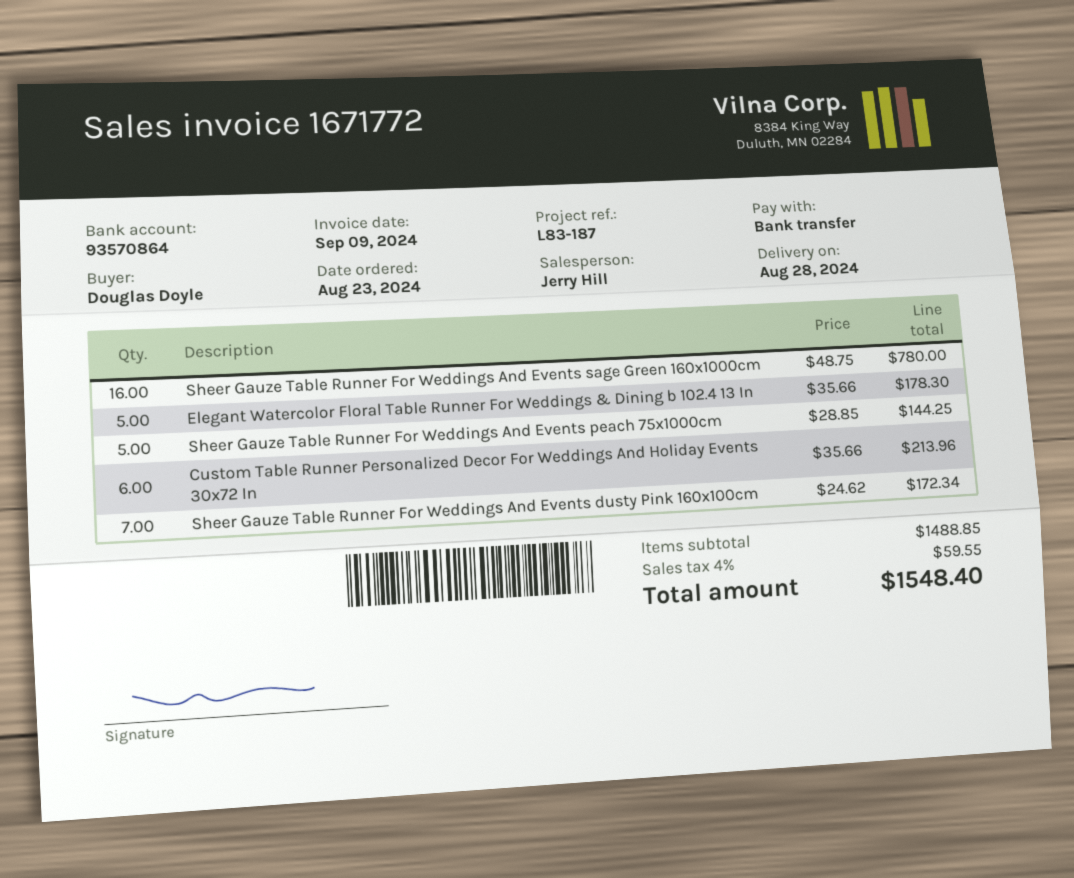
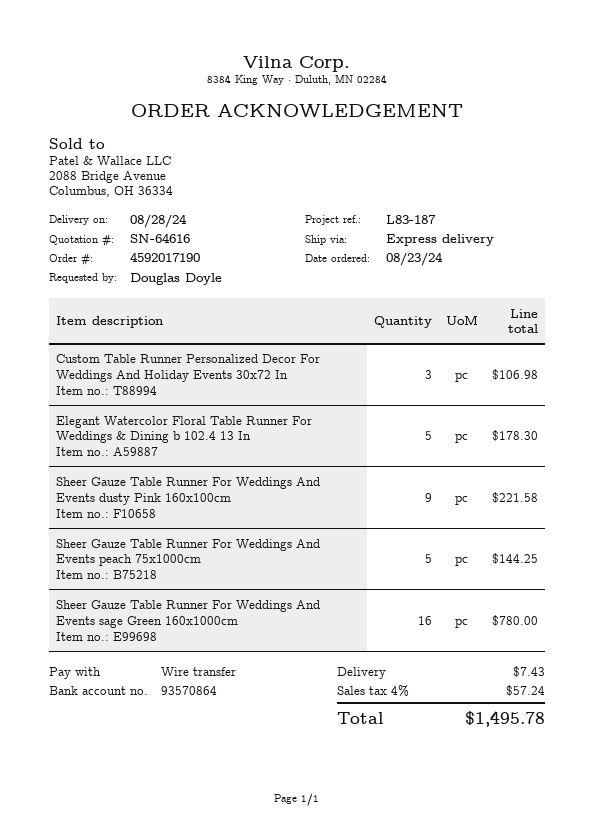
Custom Table Runner Personalized Decor For Weddings And Holiday Events 30x72 In: 6 for 213.96 -> 3 for 106.98
Sheer Gauze Table Runner For Weddings And Events dusty Pink 160x100cm: 7 for 172.34 -> 9 for 221.58
shipping: none -> 7.43
tax: 4% = 59.55 -> 4% = 57.24
total: 1548.40 -> 1495.78

